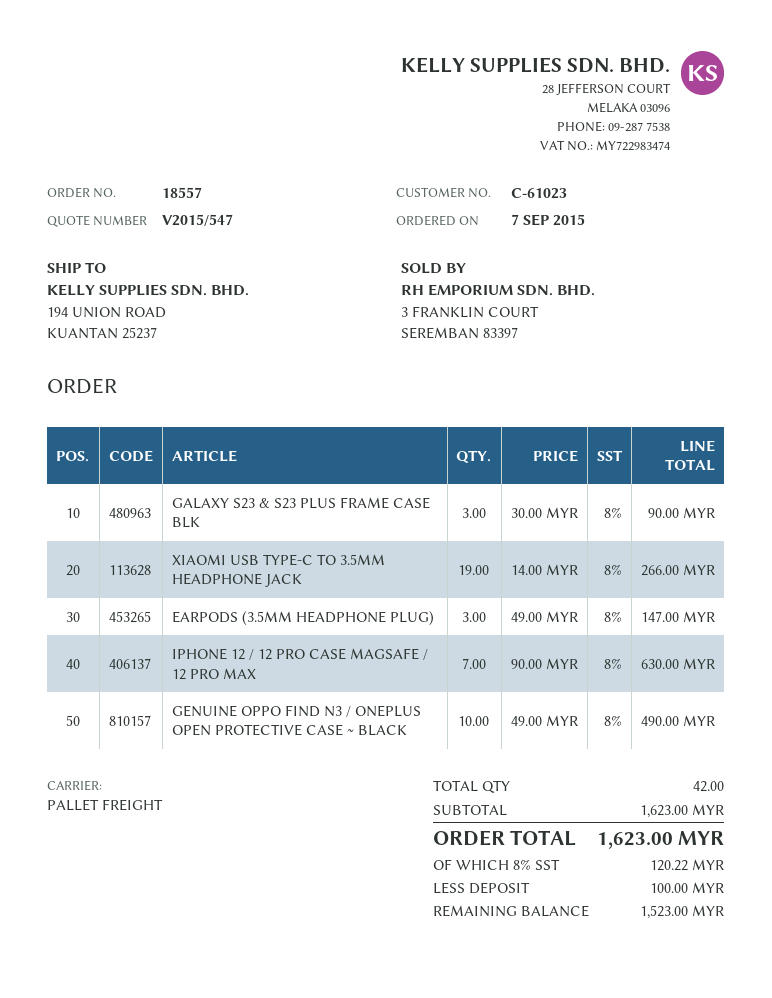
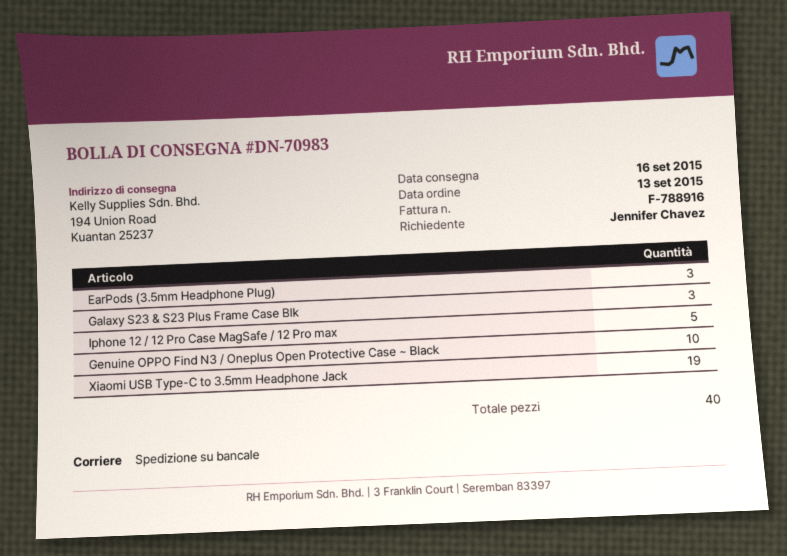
order date: 2015-09-07 -> 2015-09-13
IPHONE 12 / 12 PRO CASE MAGSAFE / 12 PRO MAX: 7 -> 5
total quantity: 42 -> 40

